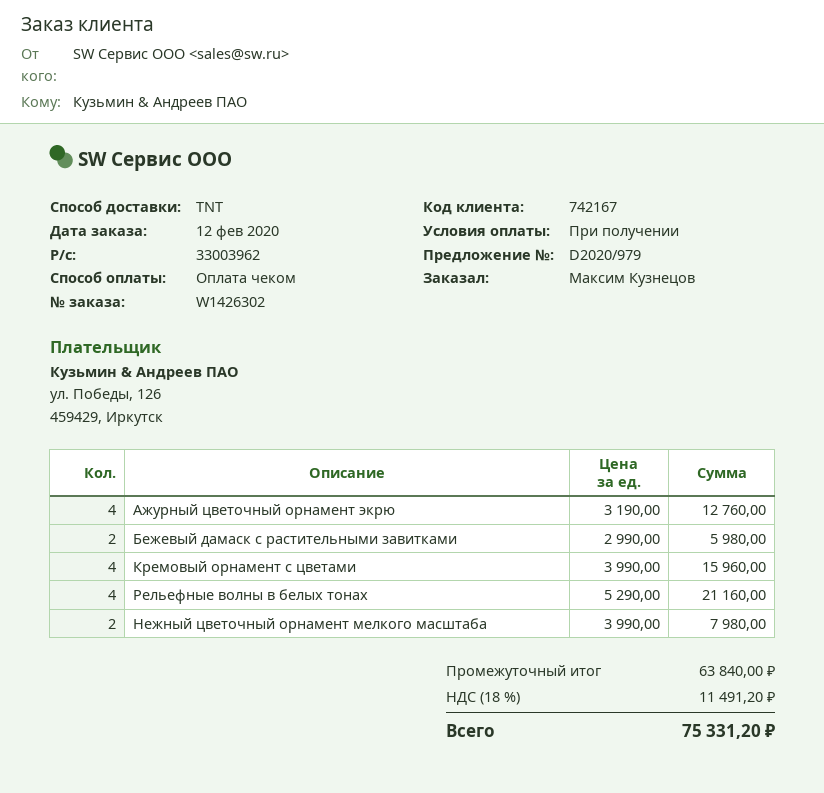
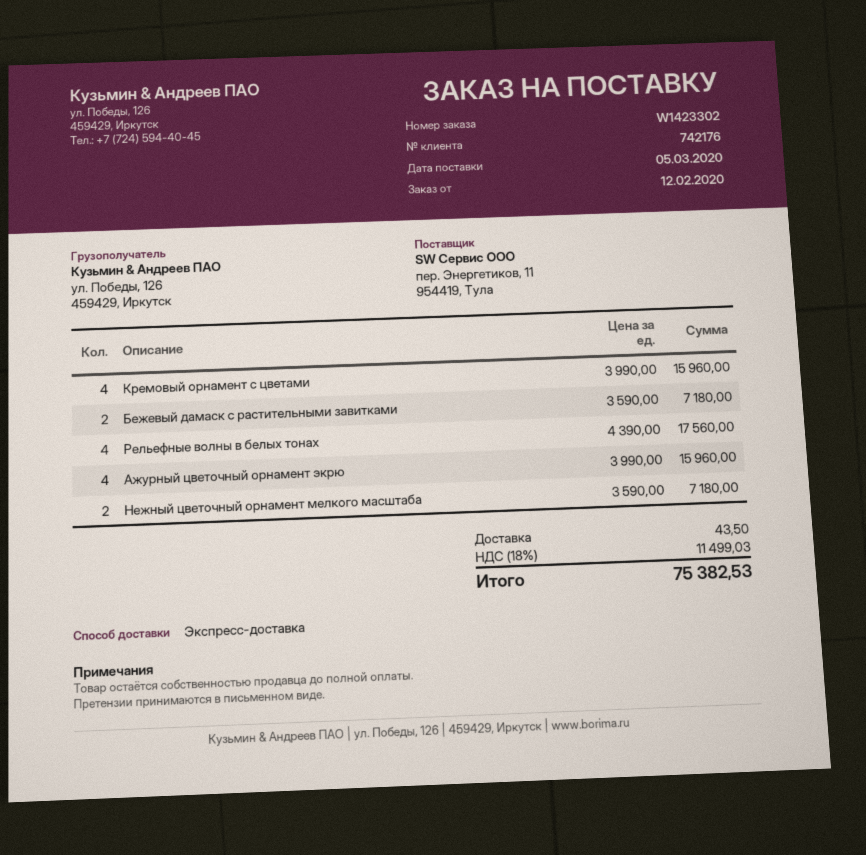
order number: W1426302 -> W1423302
customer number: 742167 -> 742176
shipping method: TNT -> express
Ажурный цветочный орнамент экрю: 4 x 3190.00 = 12760.00 -> 4 x 3990.00 = 15960.00
Бежевый дамаск с растительными завитками: 2 x 2990.00 = 5980.00 -> 2 x 3590.00 = 7180.00
Рельефные волны в белых тонах: 4 x 5290.00 = 21160.00 -> 4 x 4390.00 = 17560.00
Нежный цветочный орнамент мелкого масштаба: 2 x 3990.00 = 7980.00 -> 2 x 3590.00 = 7180.00
shipping: none -> 43.50
tax: 18% = 11491.20 -> 18% = 11499.03
total: 75331.20 -> 75382.53

